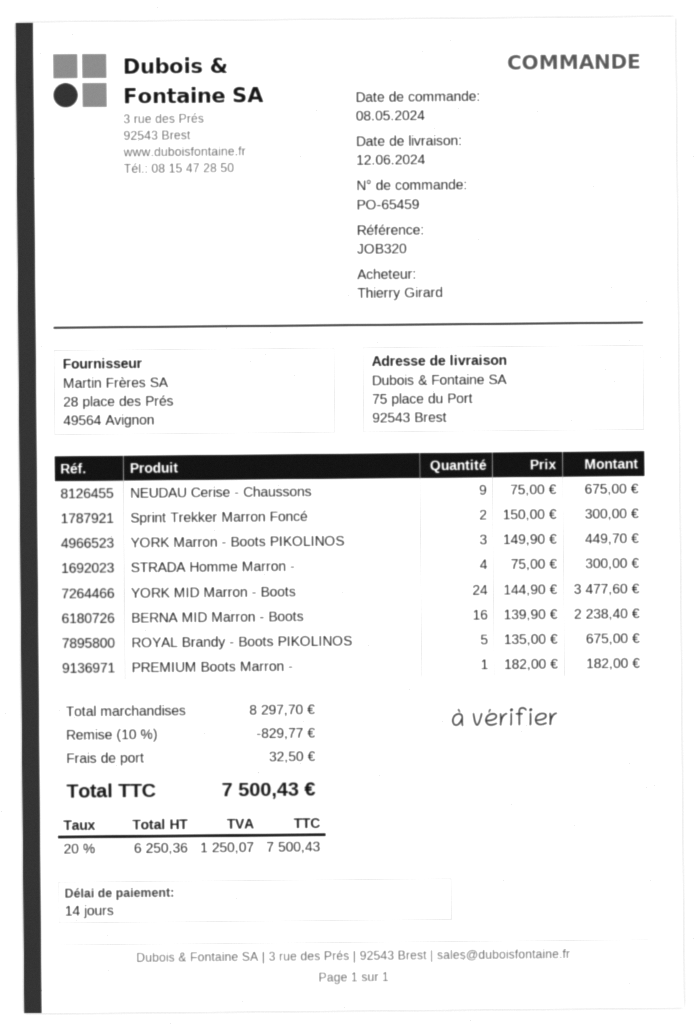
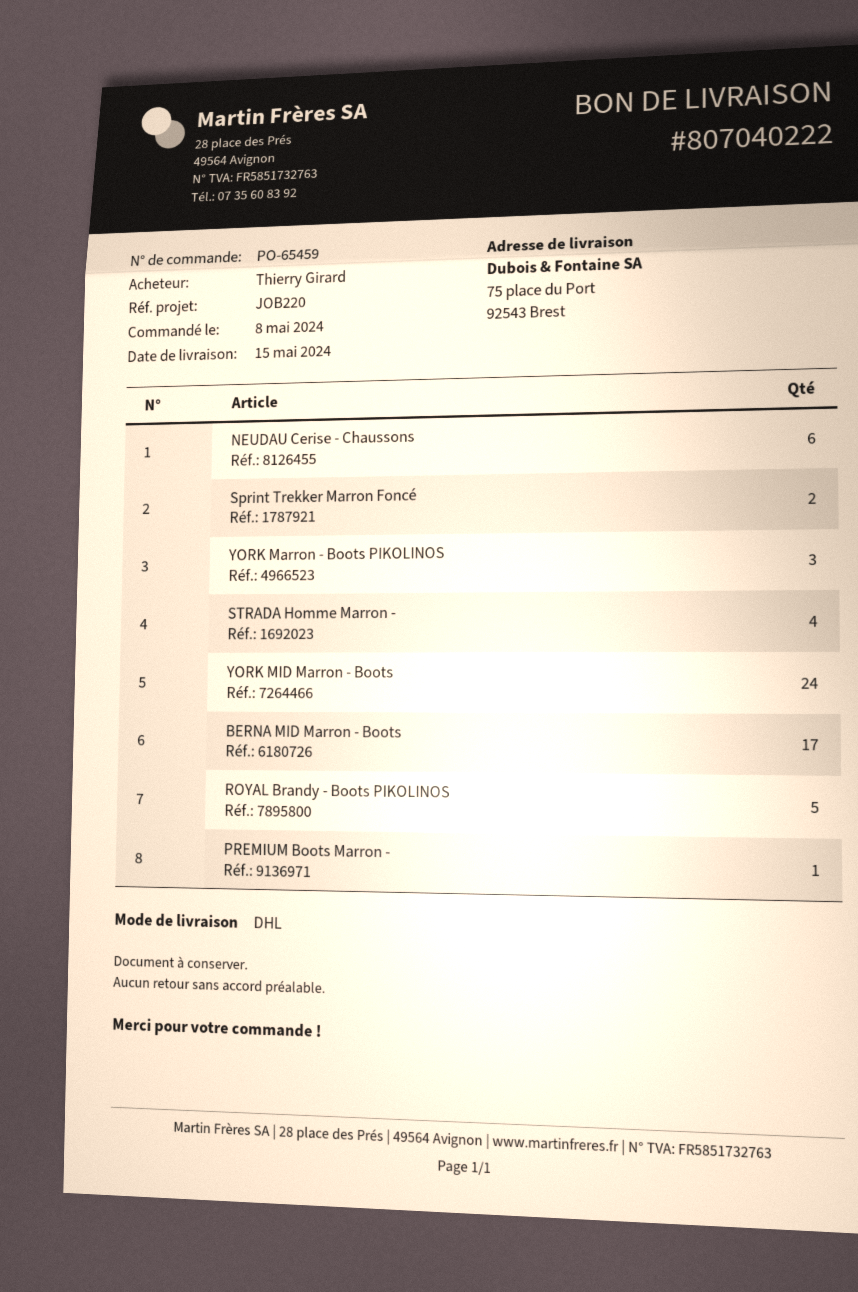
delivery date: 2024-06-12 -> 2024-05-15
reference: JOB320 -> JOB220
NEUDAU Cerise - Chaussons: 9 -> 6
BERNA MID Marron - Boots: 16 -> 17

